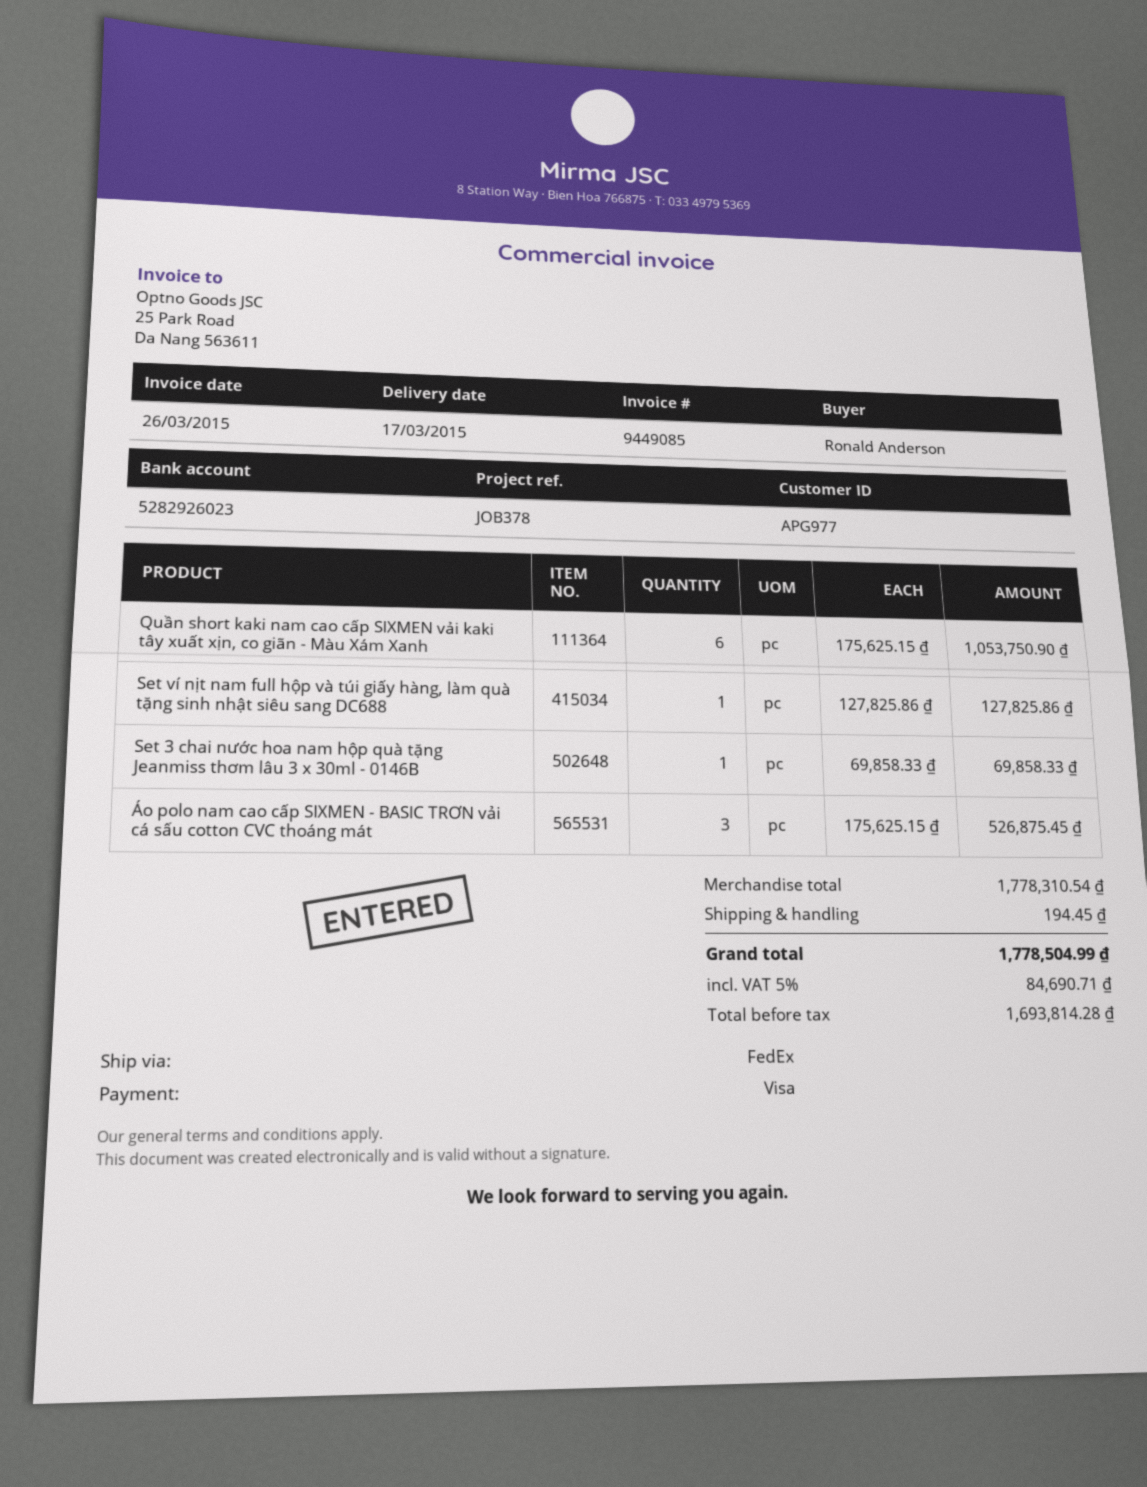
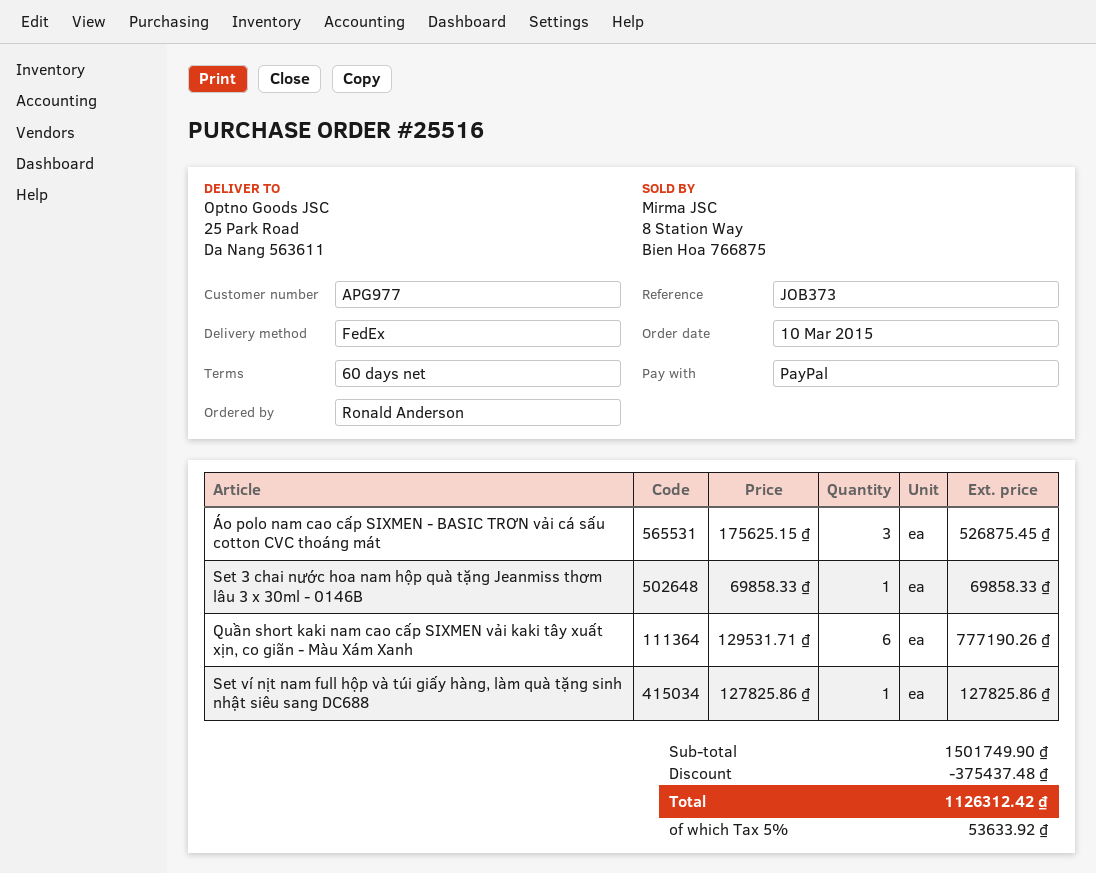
reference: JOB378 -> JOB373
payment method: Visa -> PayPal
Quần short kaki nam cao cấp SIXMEN vải kaki tây xuất xịn, co giãn - Màu Xám Xanh: 6 x 175625.15 = 1053750.90 -> 6 x 129531.71 = 777190.26
subtotal: 1778310.54 -> 1501749.90
discount: none -> 375437.48
shipping: 194.45 -> none
tax: 5% = 84690.71 -> 5% = 53633.92
total: 1778504.99 -> 1126312.42

